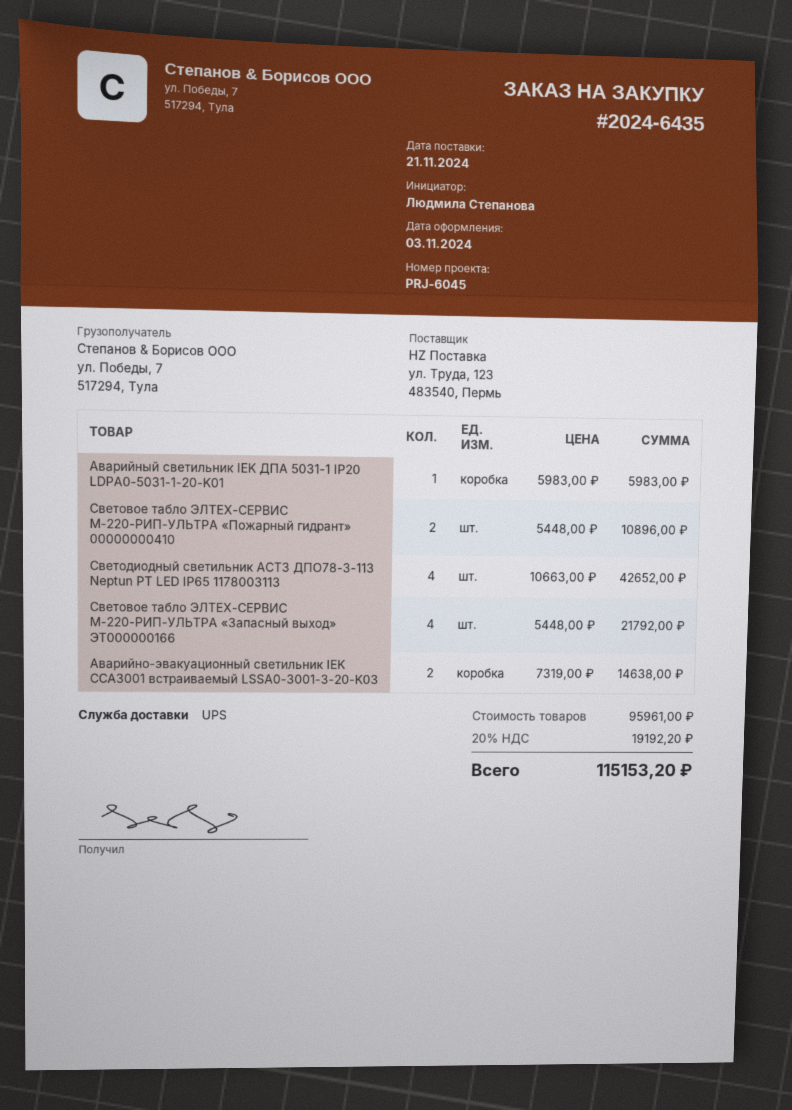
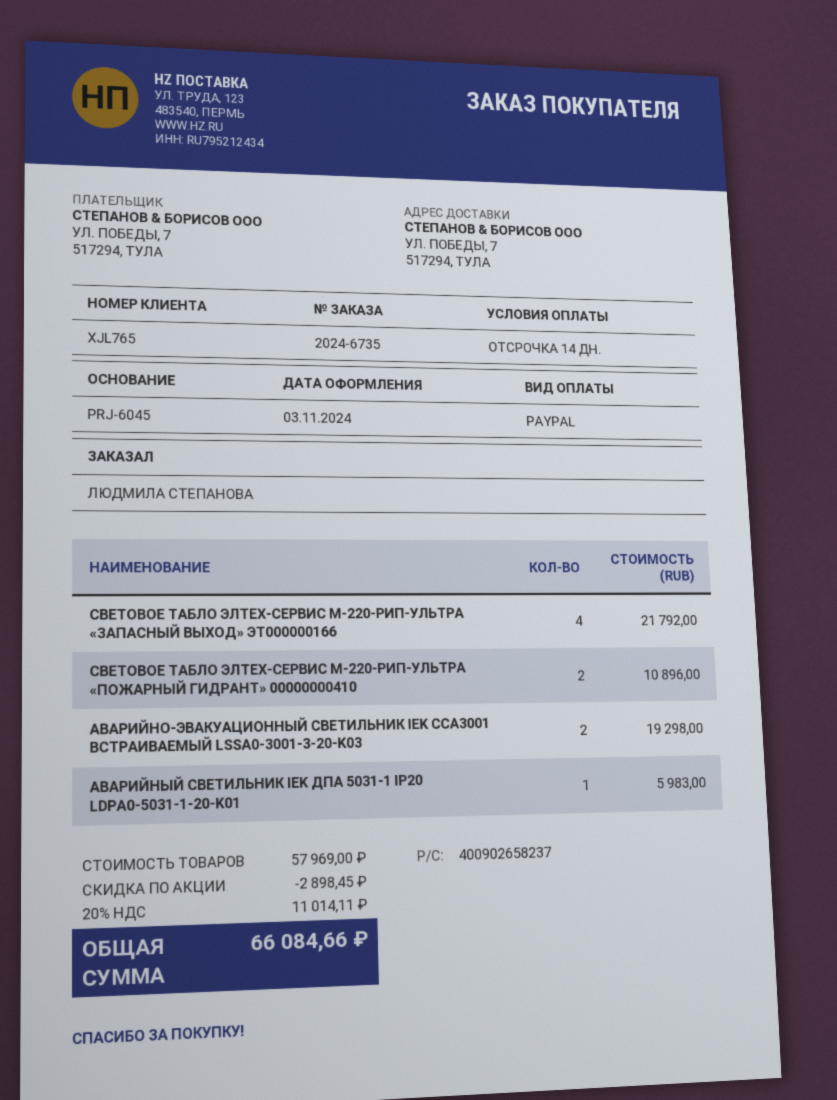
order number: 2024-6435 -> 2024-6735
Светодиодный светильник АСТЗ ДПО78-3-113 Neptun PT LED IP65 1178003113: 4 for 42652.00 -> none
Аварийно-эвакуационный светильник IEK ССА3001 встраиваемый LSSA0-3001-3-20-K03: 2 for 14638.00 -> 2 for 19298.00
subtotal: 95961.00 -> 57969.00
discount: none -> 2898.45
tax: 20% = 19192.20 -> 20% = 11014.11
total: 115153.20 -> 66084.66

